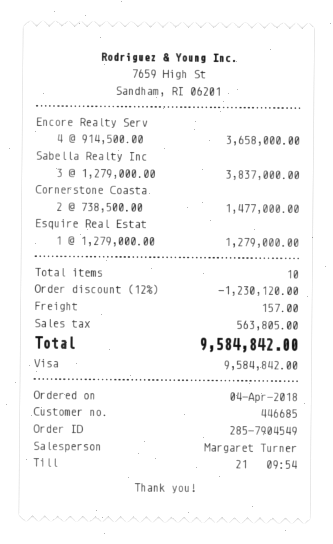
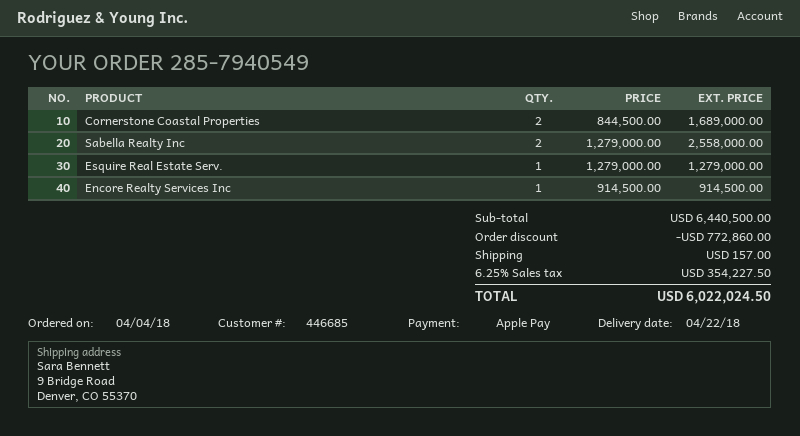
order number: 285-7904549 -> 285-7940549
payment method: Visa -> Apple Pay
Encore Realty Serv: 4 x 914500.00 = 3658000.00 -> 1 x 914500.00 = 914500.00
Sabella Realty Inc: 3 x 1279000.00 = 3837000.00 -> 2 x 1279000.00 = 2558000.00
Cornerstone Coasta: 2 x 738500.00 = 1477000.00 -> 2 x 844500.00 = 1689000.00
discount: 1230120.00 -> 772860.00
tax: 563805.00 -> 354227.50
total: 9584842.00 -> 6022024.50

